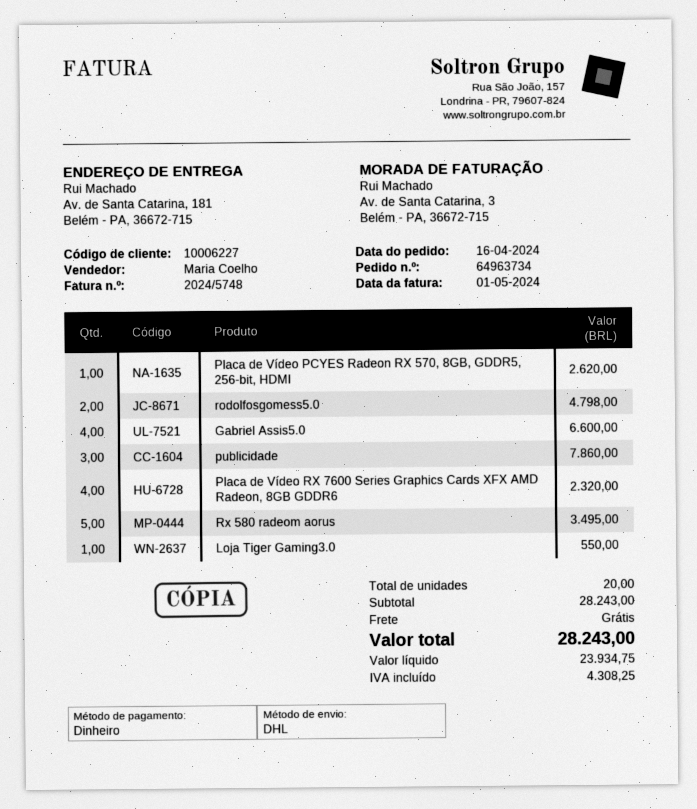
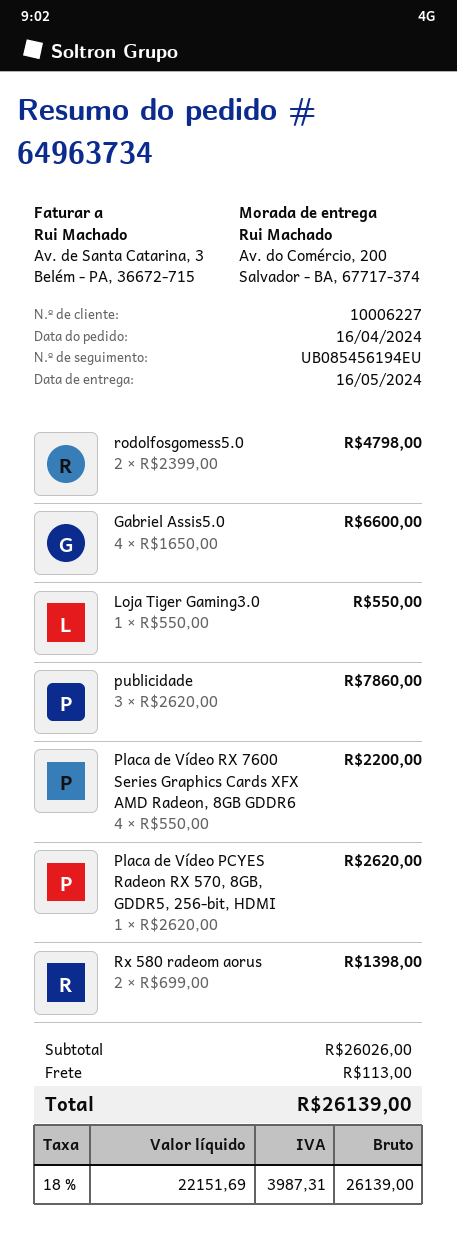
ship to: Av. de Santa Catarina, 181, Belém - PA, 36672-715 -> Av. do Comércio, 200, Salvador - BA, 67717-374
Placa de Vídeo RX 7600 Series Graphics Cards XFX AMD Radeon, 8GB GDDR6: 4 for 2320.00 -> 4 for 2200.00
Rx 580 radeom aorus: 5 for 3495.00 -> 2 for 1398.00
subtotal: 28243.00 -> 26026.00
shipping: 0.00 -> 113.00
net: 23934.75 -> 22151.69
tax: 4308.25 -> 3987.31
total: 28243.00 -> 26139.00

